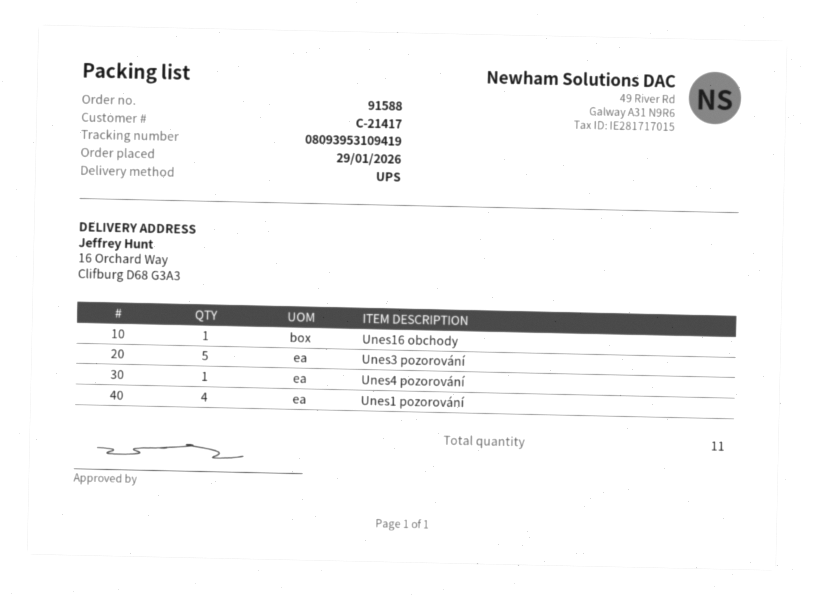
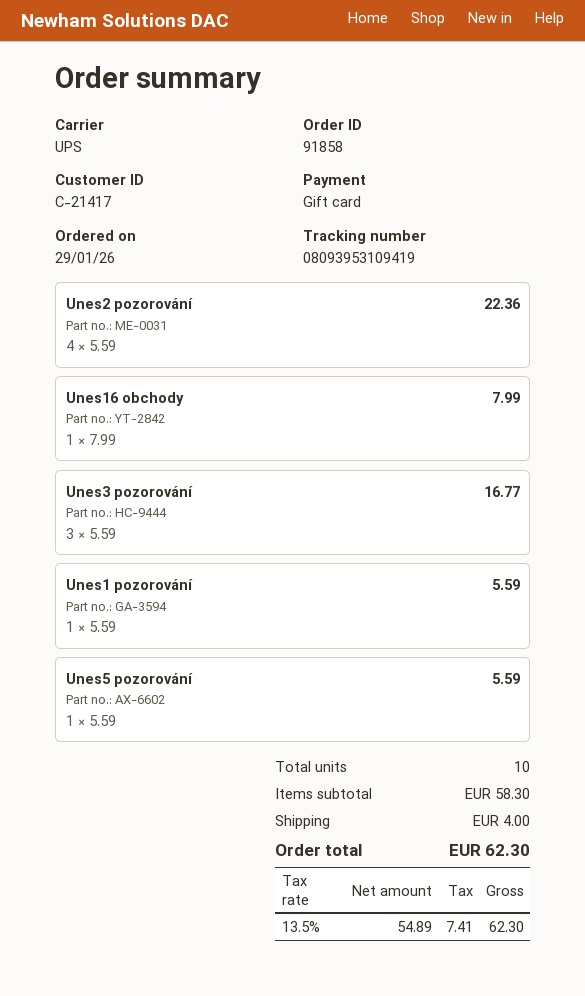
order number: 91588 -> 91858
Unes3 pozorování: 5 -> 3
Unes4 pozorování: 1 -> none
Unes1 pozorování: 4 -> 1
Unes2 pozorování: none -> 4
Unes5 pozorování: none -> 1
total quantity: 11 -> 10

